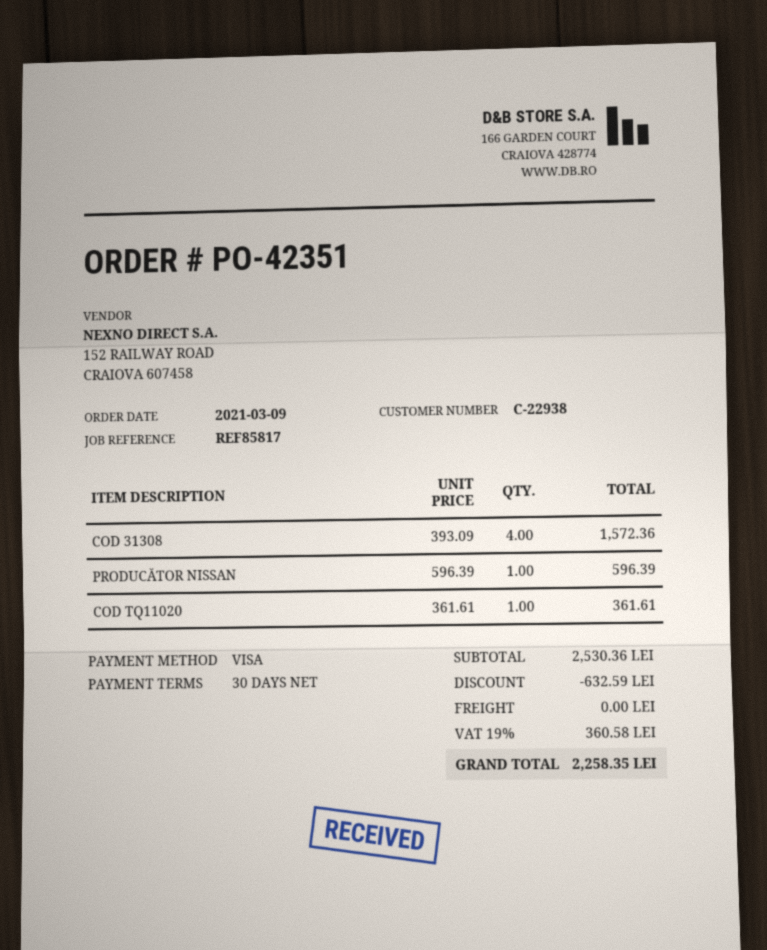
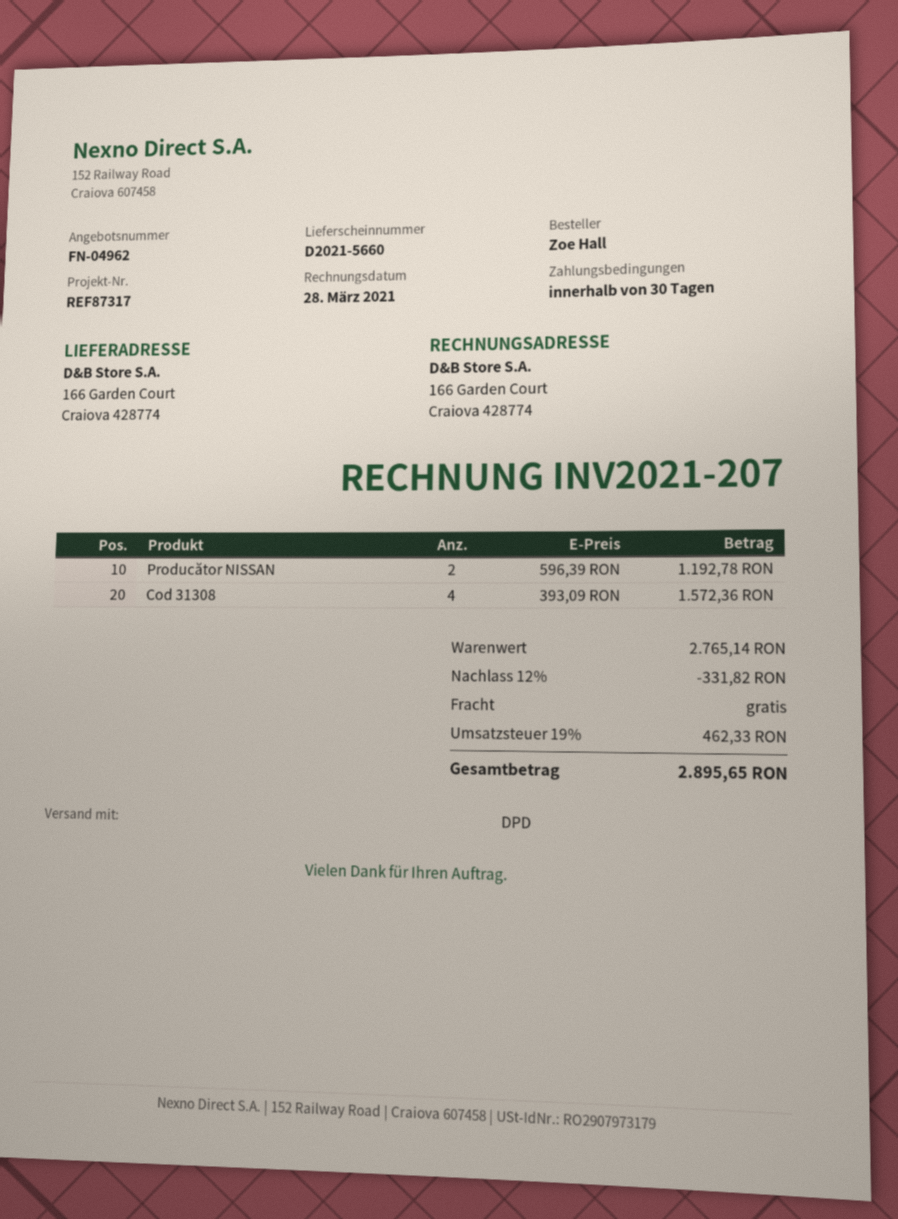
reference: REF85817 -> REF87317
PRODUCĂTOR NISSAN: 1 x 596.39 = 596.39 -> 2 x 596.39 = 1192.78
COD TQ11020: 1 x 361.61 = 361.61 -> none
subtotal: 2530.36 -> 2765.14
discount: 632.59 -> 331.82
tax: 19% = 360.58 -> 19% = 462.33
total: 2258.35 -> 2895.65

